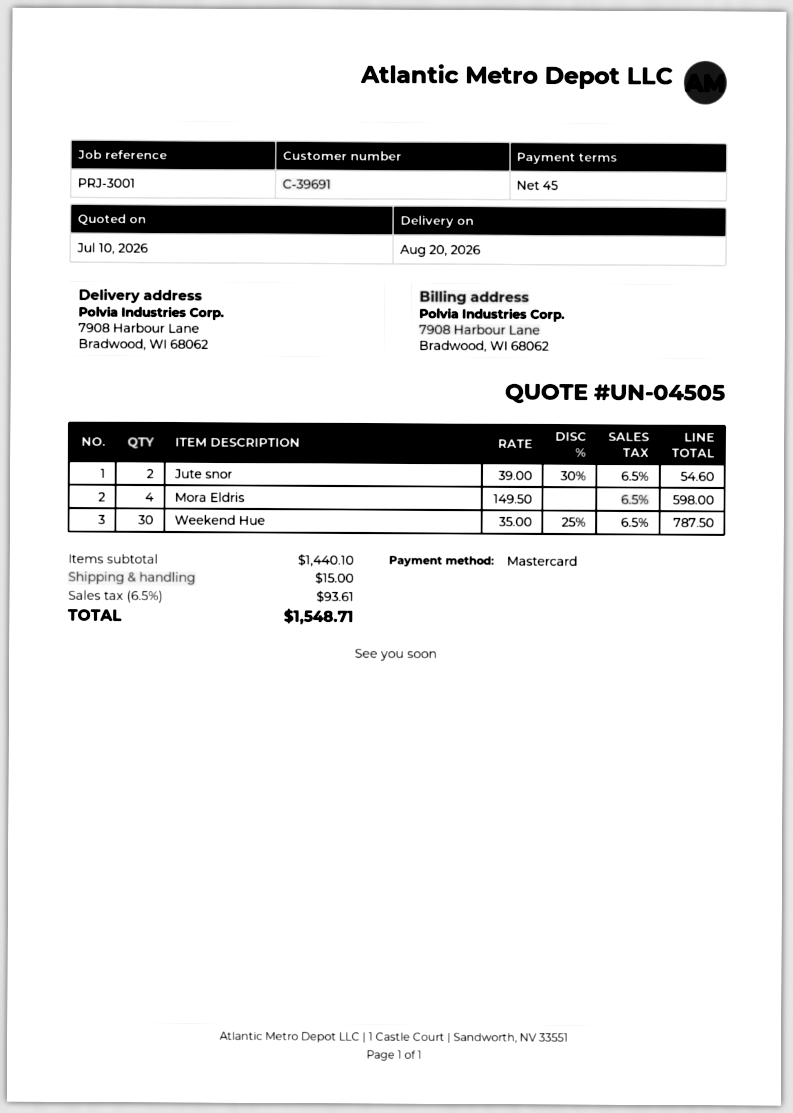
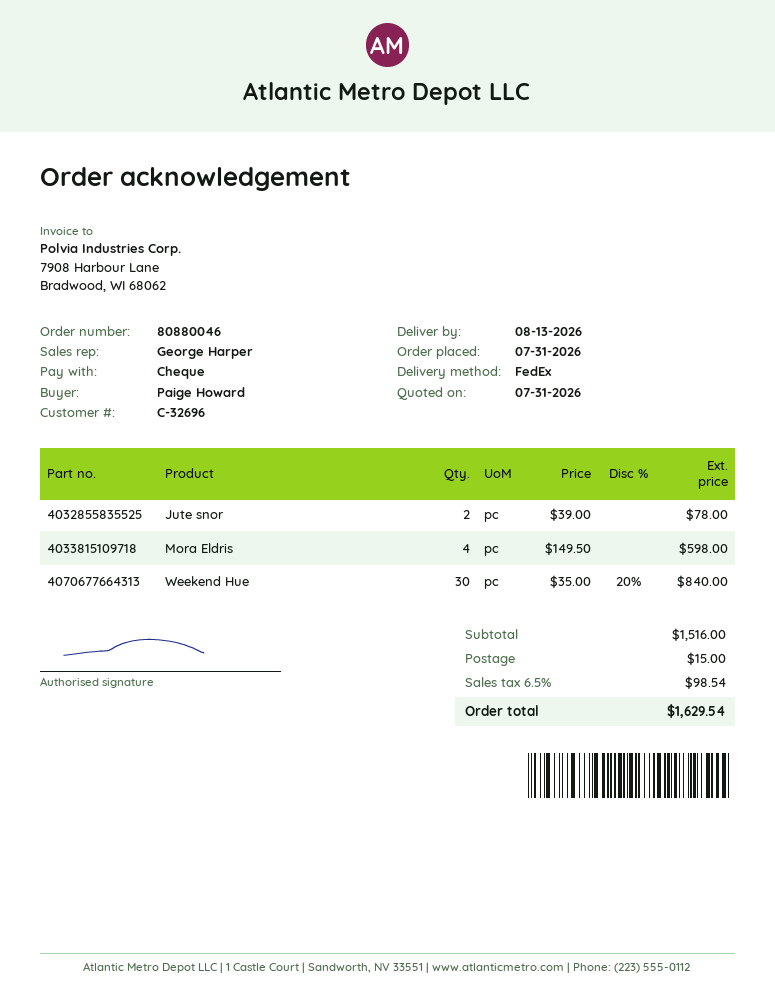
quote date: 2026-07-10 -> 2026-07-31
delivery date: 2026-08-20 -> 2026-08-13
customer number: C-39691 -> C-32696
payment method: Mastercard -> cheque
Jute snor: 2 x 39.00 - 30% = 54.60 -> 2 x 39.00 = 78.00
Weekend Hue: 30 x 35.00 - 25% = 787.50 -> 30 x 35.00 - 20% = 840.00
subtotal: 1440.10 -> 1516.00
tax: 6.5% = 93.61 -> 6.5% = 98.54
total: 1548.71 -> 1629.54

